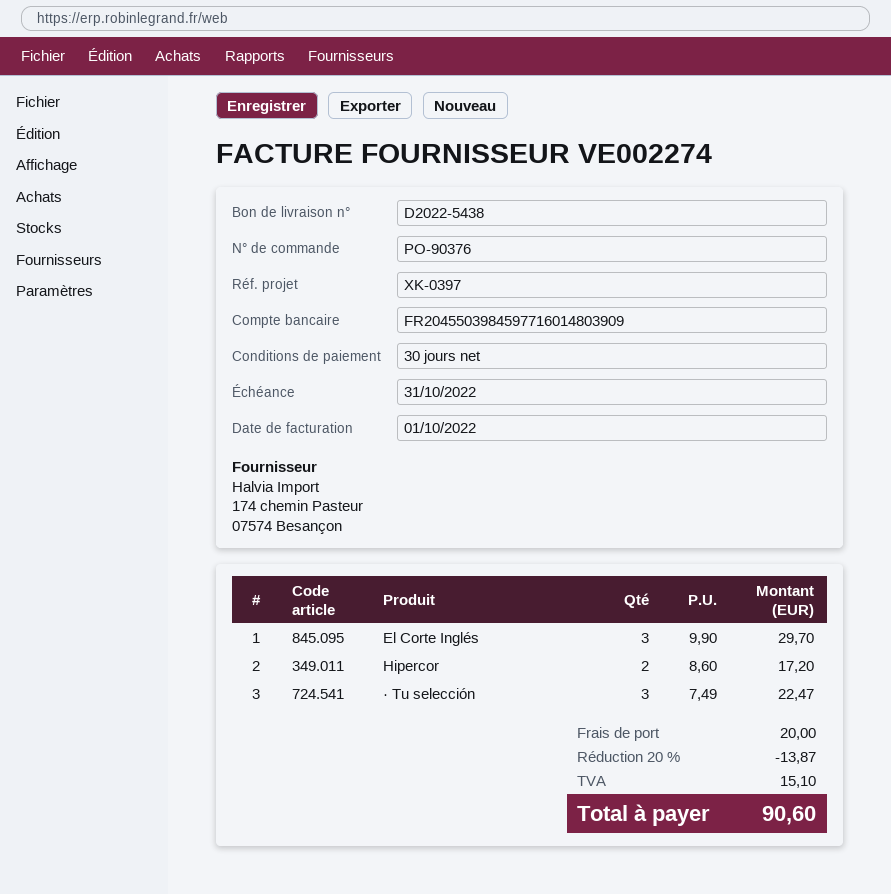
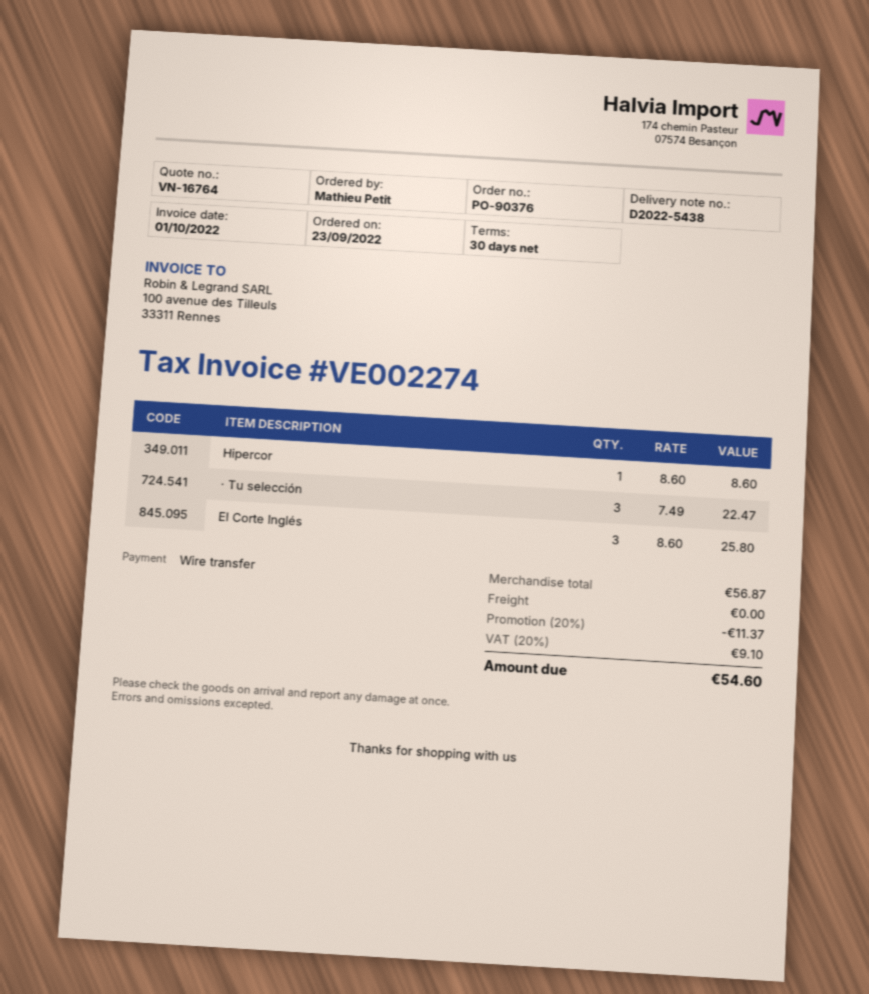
El Corte Inglés: 3 x 9.90 = 29.70 -> 3 x 8.60 = 25.80
Hipercor: 2 x 8.60 = 17.20 -> 1 x 8.60 = 8.60
discount: 20% = 13.87 -> 20% = 11.37
shipping: 20.00 -> 0.00
tax: 15.10 -> 9.10
total: 90.60 -> 54.60

